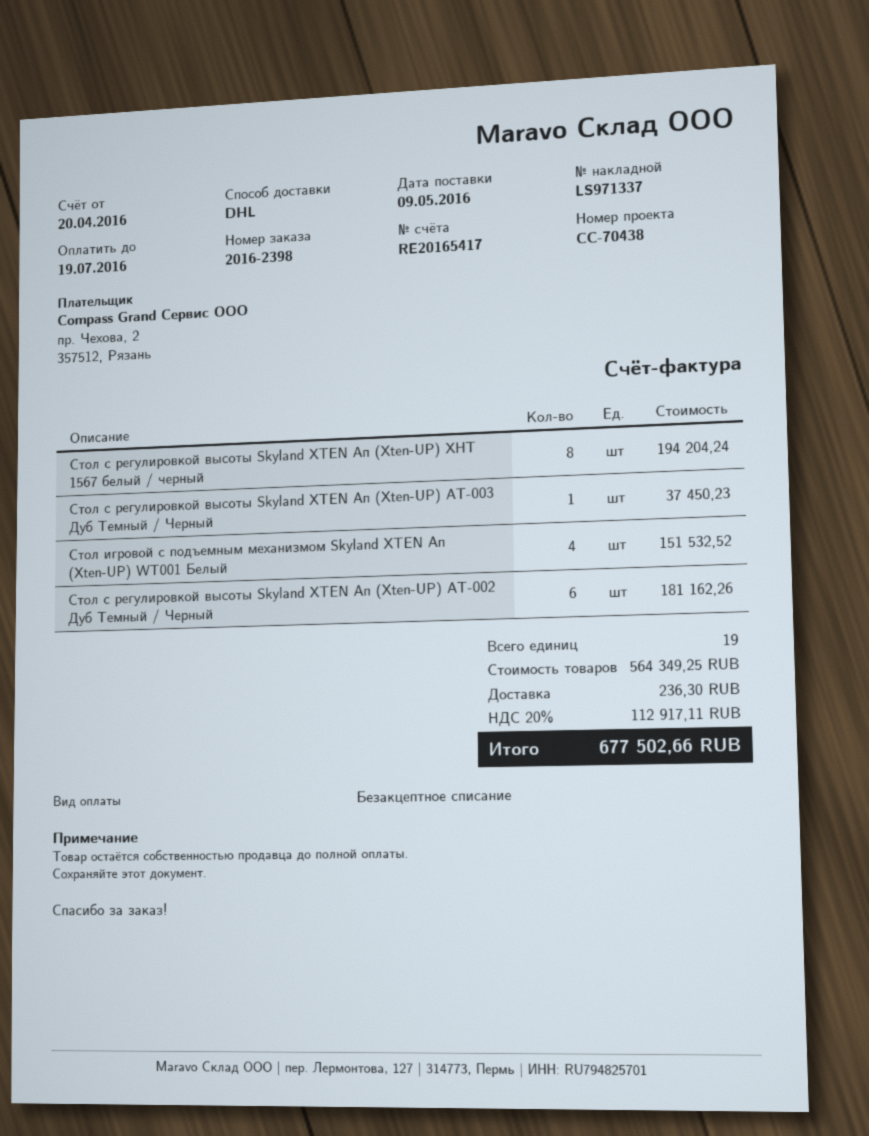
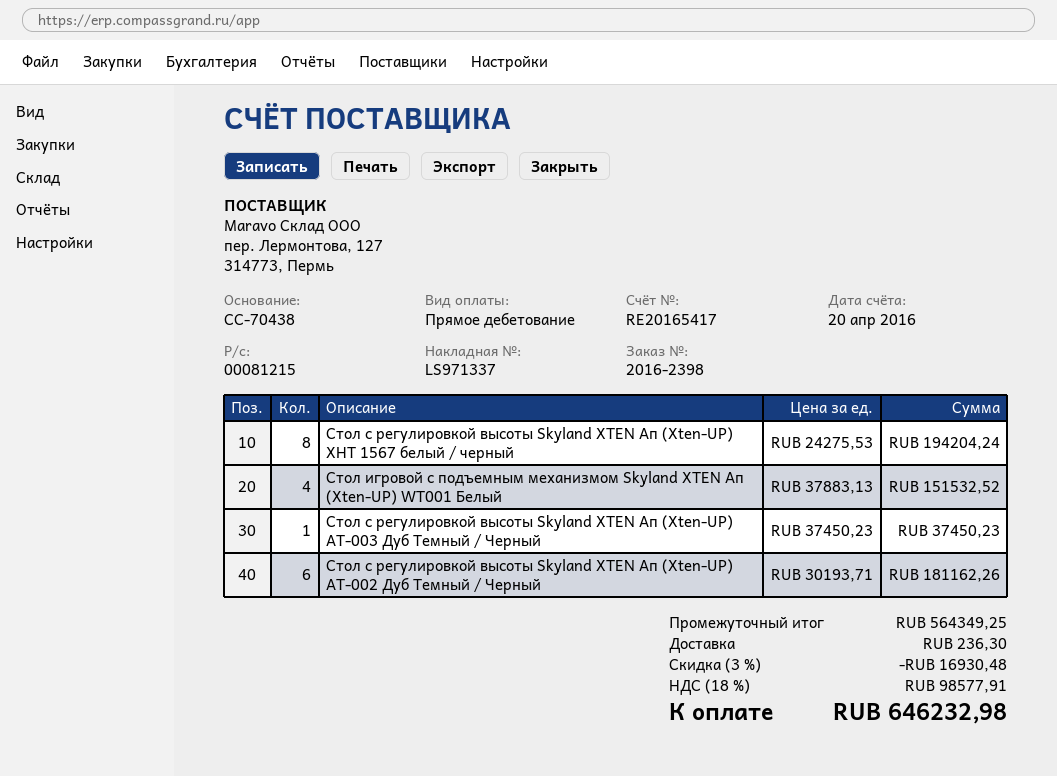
discount: none -> 3% = 16930.48
tax: 20% = 112917.11 -> 18% = 98577.91
total: 677502.66 -> 646232.98

